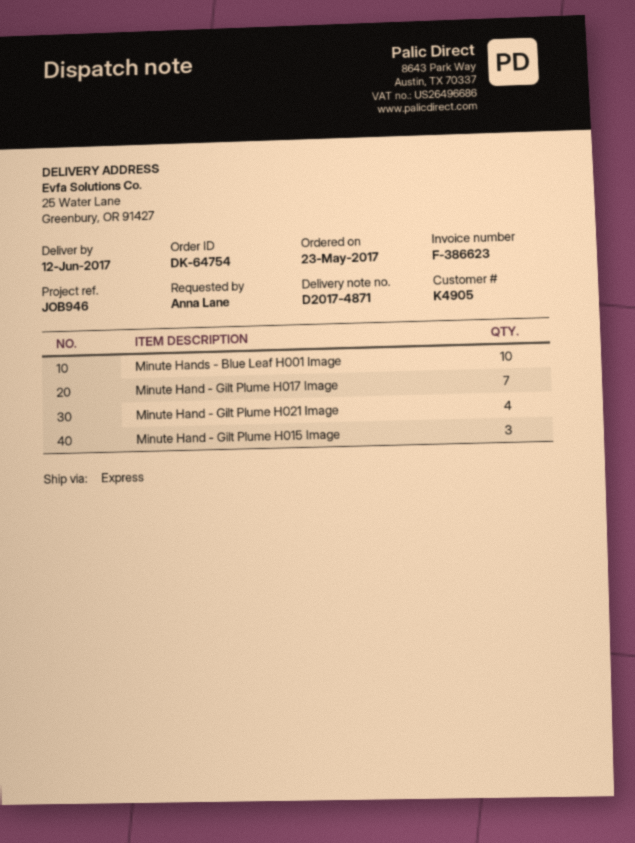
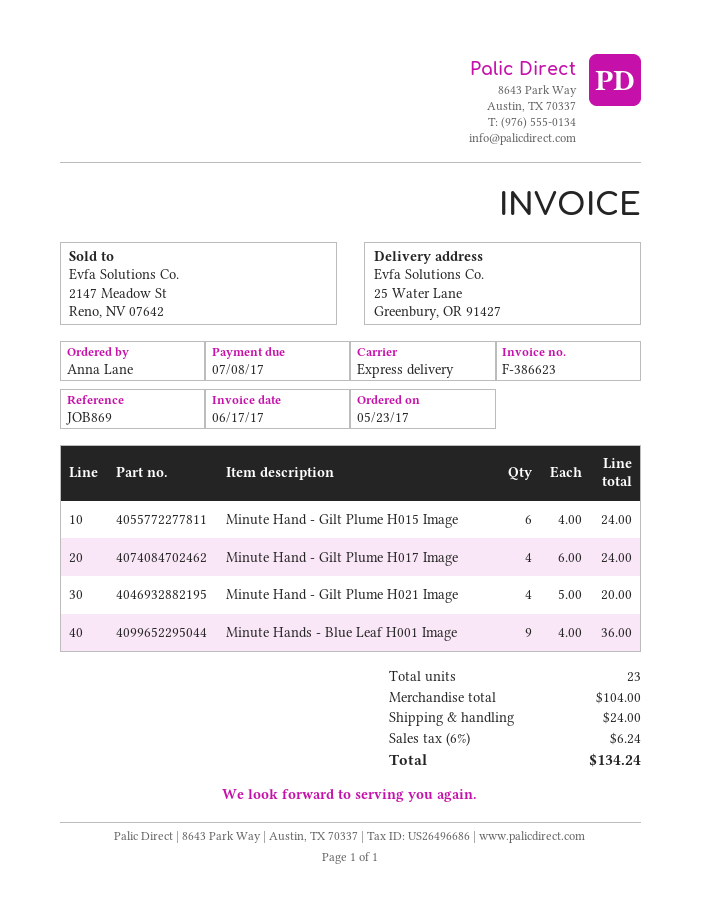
reference: JOB946 -> JOB869
Minute Hands - Blue Leaf H001 Image: 10 -> 9
Minute Hand - Gilt Plume H017 Image: 7 -> 4
Minute Hand - Gilt Plume H015 Image: 3 -> 6

